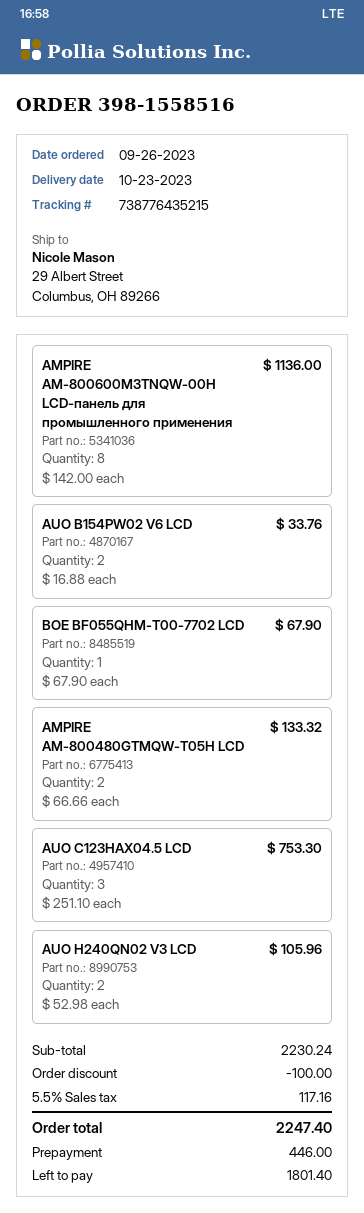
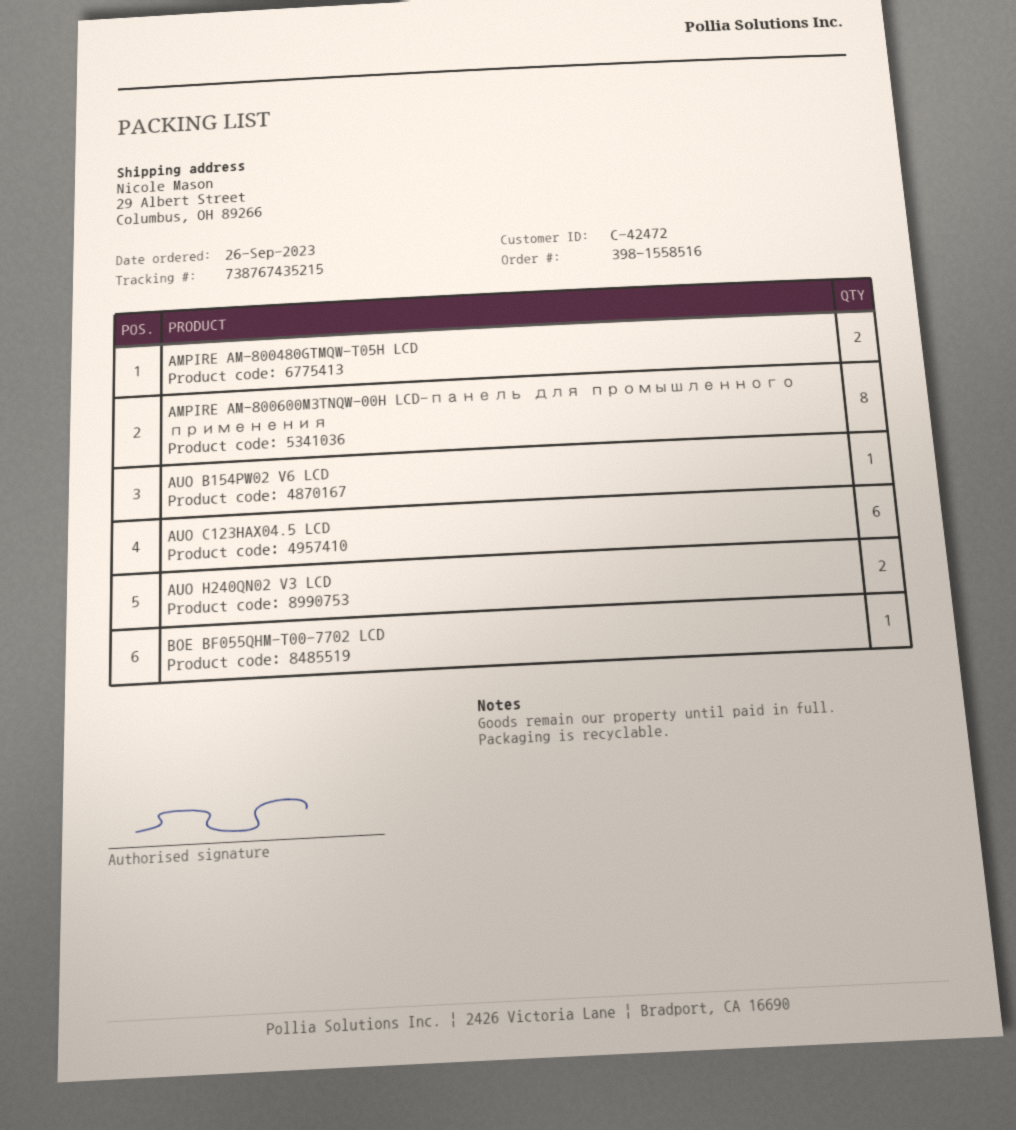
tracking number: 738776435215 -> 738767435215
AUO B154PW02 V6 LCD: 2 -> 1
AUO C123HAX04.5 LCD: 3 -> 6

